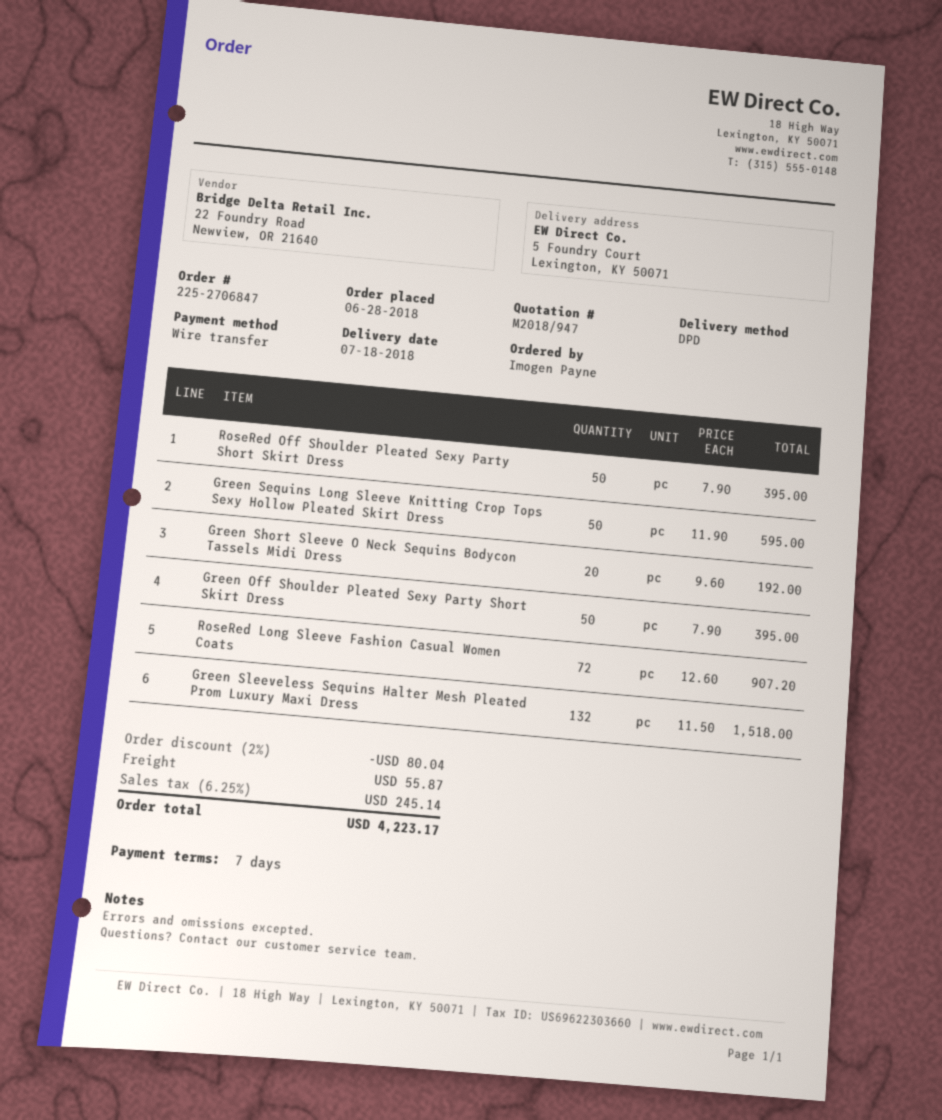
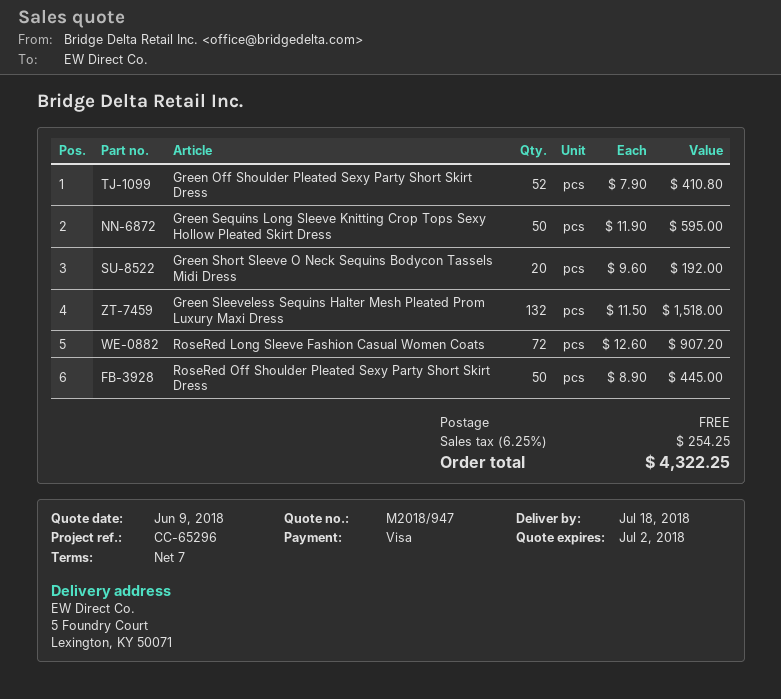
payment method: bank transfer -> Visa
RoseRed Off Shoulder Pleated Sexy Party Short Skirt Dress: 50 x 7.90 = 395.00 -> 50 x 8.90 = 445.00
Green Off Shoulder Pleated Sexy Party Short Skirt Dress: 50 x 7.90 = 395.00 -> 52 x 7.90 = 410.80
discount: 2% = 80.04 -> none
shipping: 55.87 -> 0.00
tax: 6.25% = 245.14 -> 6.25% = 254.25
total: 4223.17 -> 4322.25

